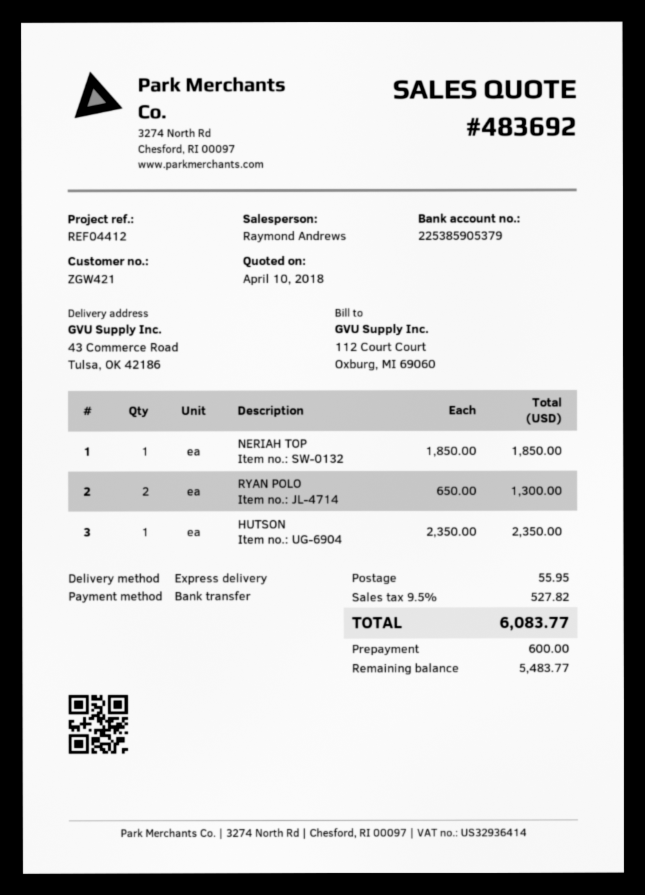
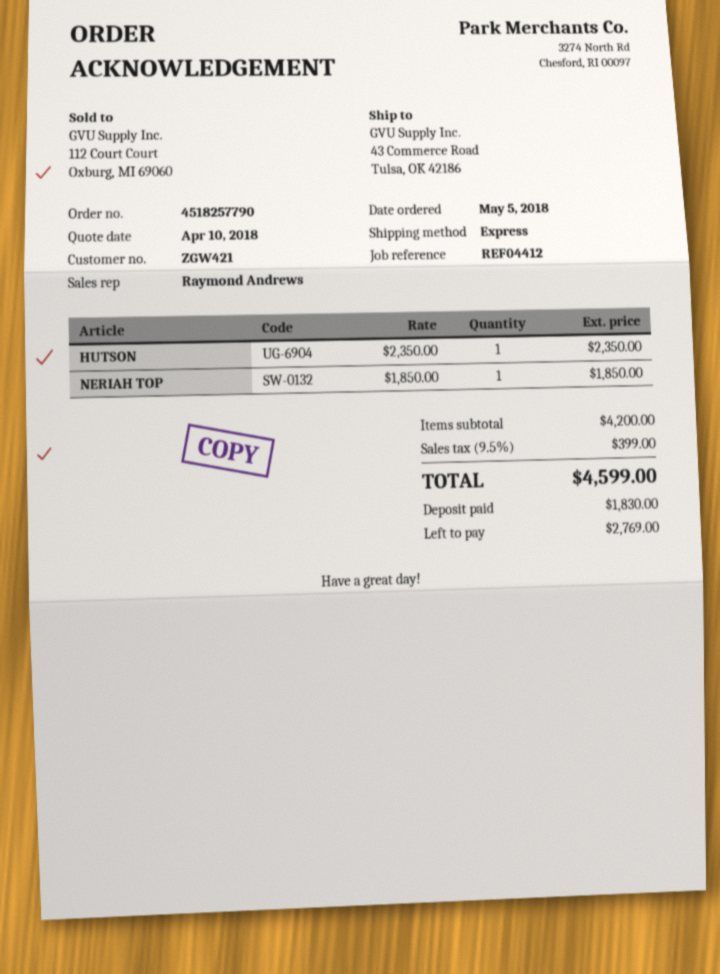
RYAN POLO: 2 x 650.00 = 1300.00 -> none
shipping: 55.95 -> none
tax: 9.5% = 527.82 -> 9.5% = 399.00
total: 6083.77 -> 4599.00
deposit: 600.00 -> 1830.00
balance: 5483.77 -> 2769.00

